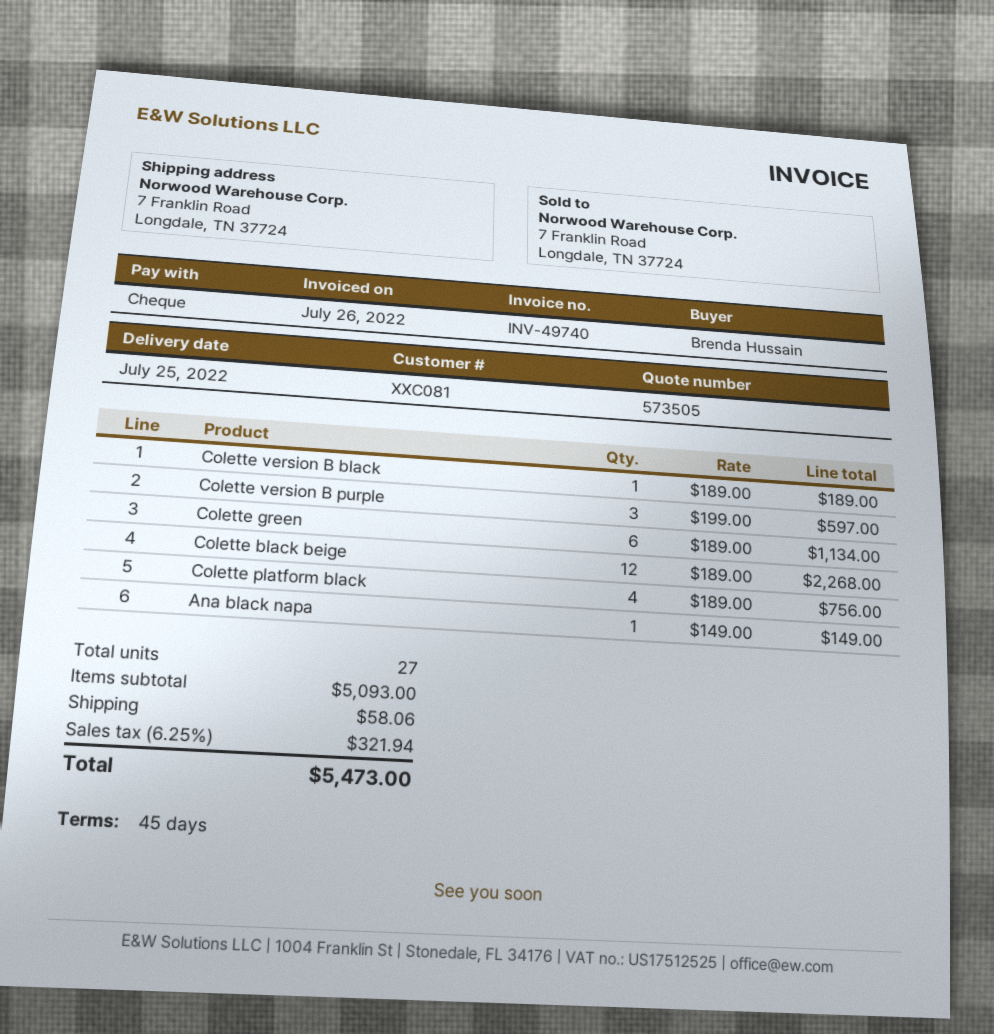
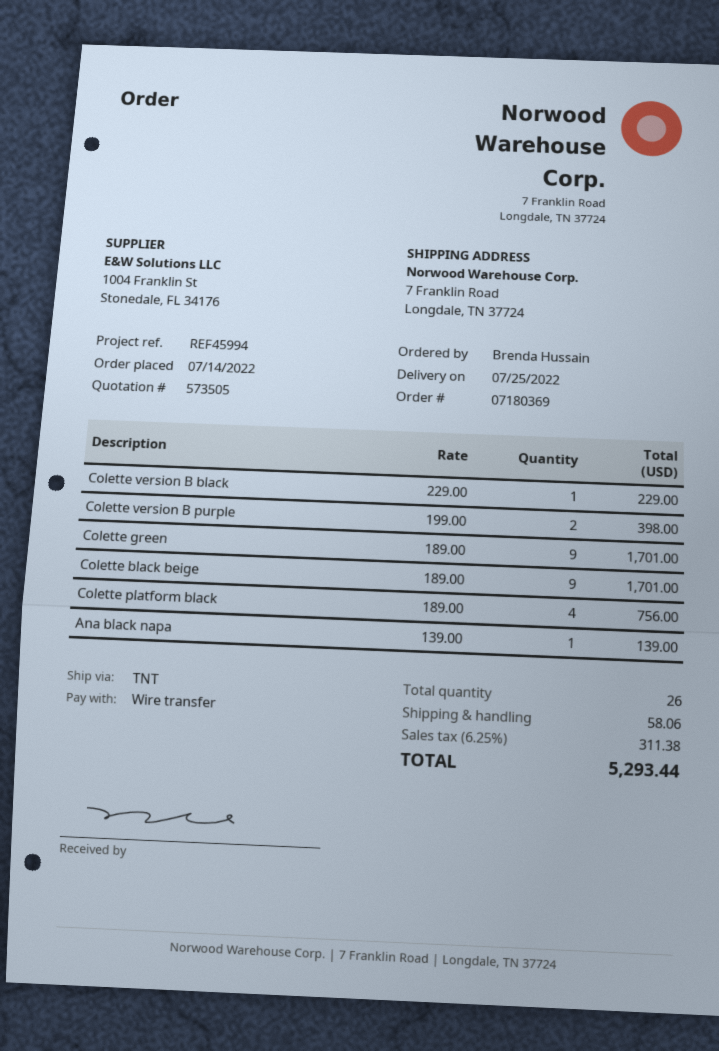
payment method: cheque -> bank transfer
Colette version B black: 1 x 189.00 = 189.00 -> 1 x 229.00 = 229.00
Colette version B purple: 3 x 199.00 = 597.00 -> 2 x 199.00 = 398.00
Colette green: 6 x 189.00 = 1134.00 -> 9 x 189.00 = 1701.00
Colette black beige: 12 x 189.00 = 2268.00 -> 9 x 189.00 = 1701.00
Ana black napa: 1 x 149.00 = 149.00 -> 1 x 139.00 = 139.00
total quantity: 27 -> 26
tax: 6.25% = 321.94 -> 6.25% = 311.38
total: 5473.00 -> 5293.44

